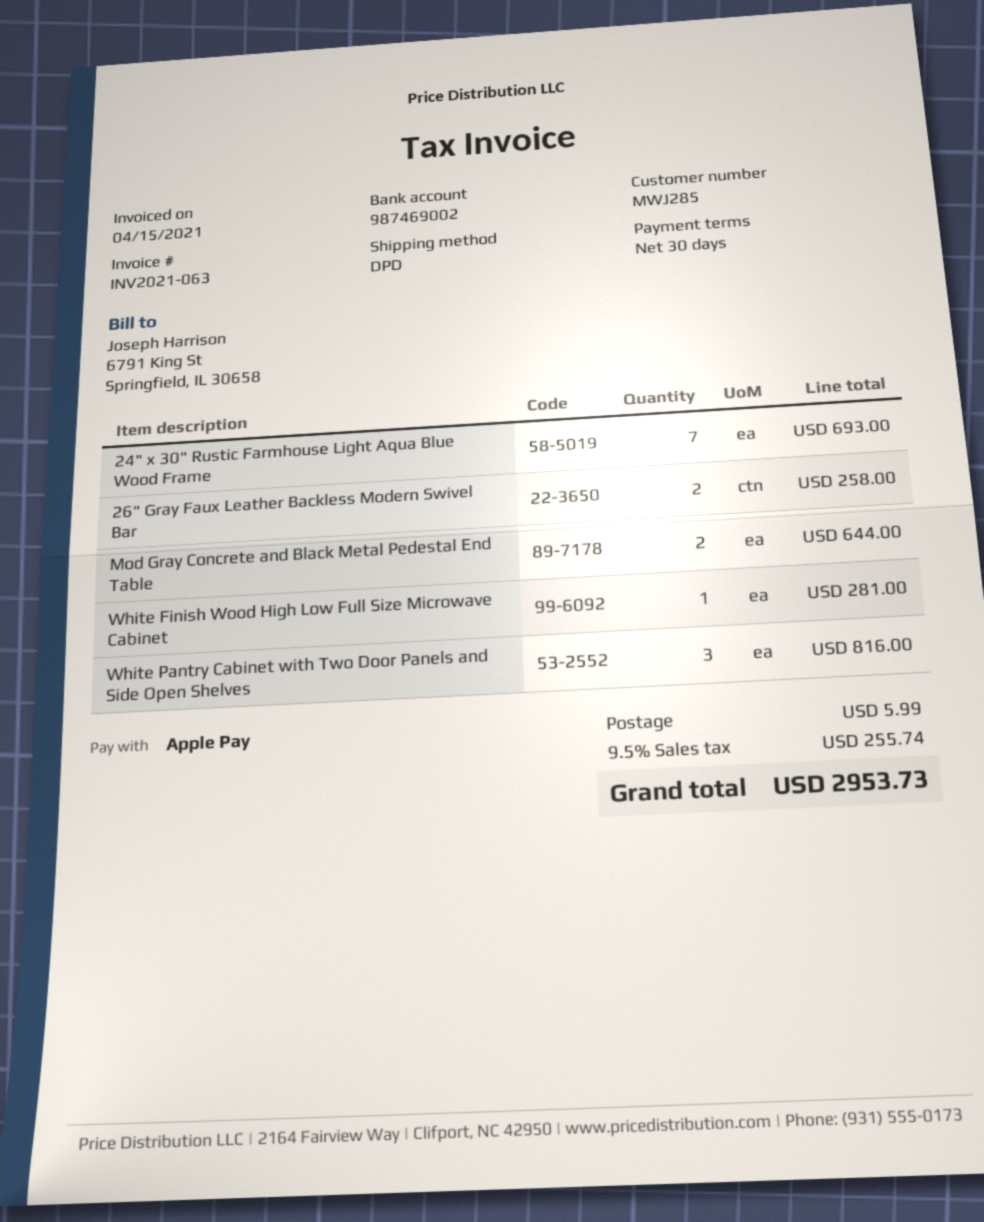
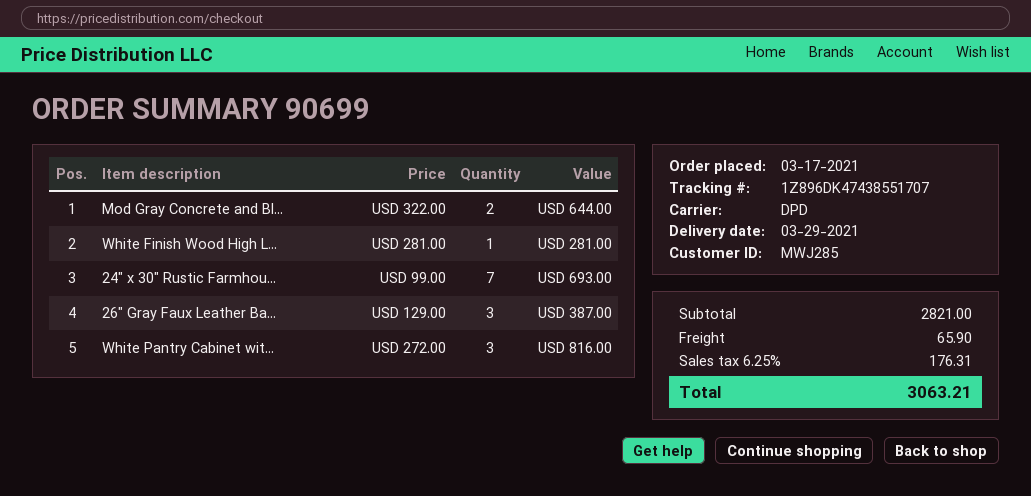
26" Gray Faux Leather Backless Modern Swivel Bar: 2 for 258.00 -> 3 for 387.00
shipping: 5.99 -> 65.90
tax: 9.5% = 255.74 -> 6.25% = 176.31
total: 2953.73 -> 3063.21

